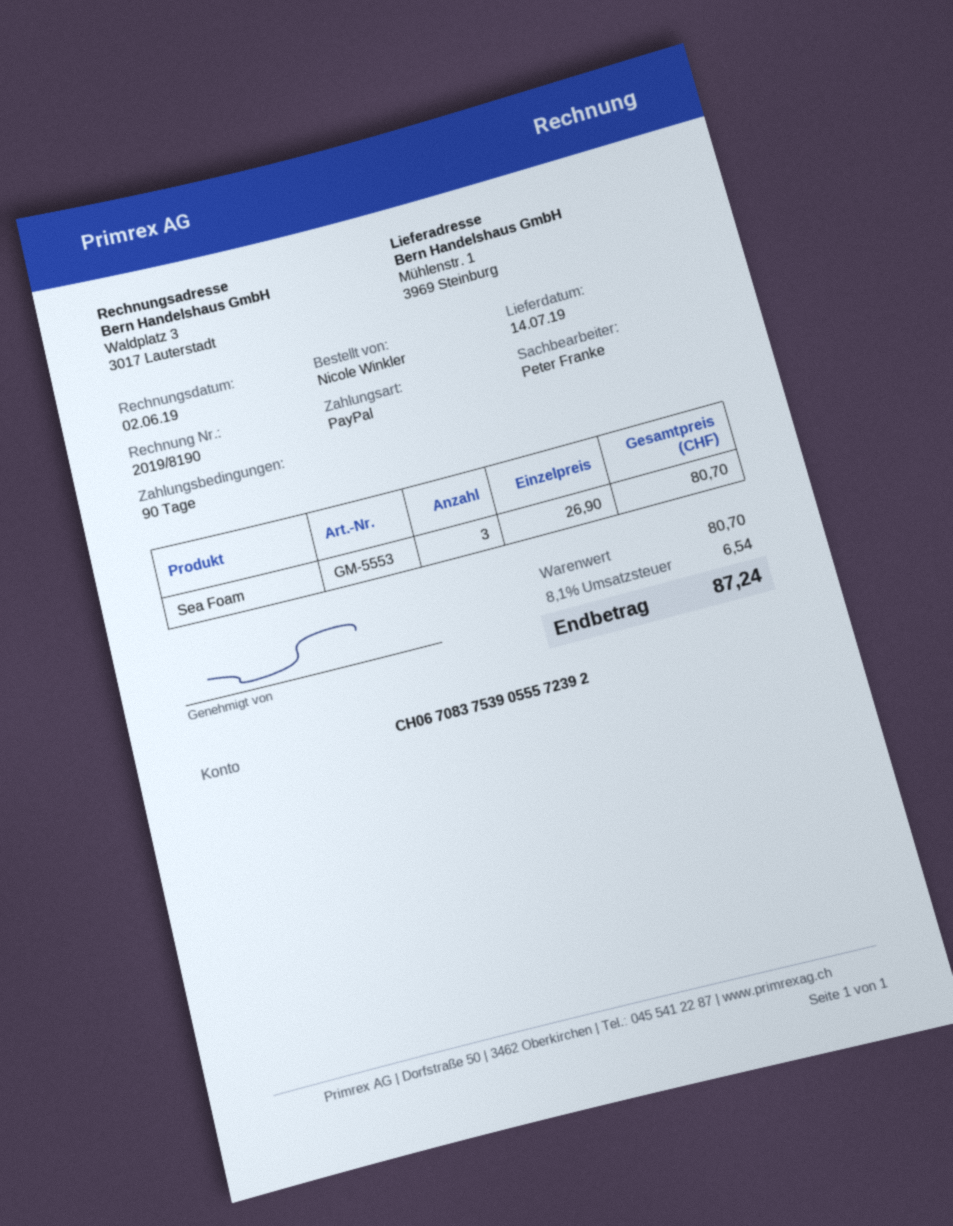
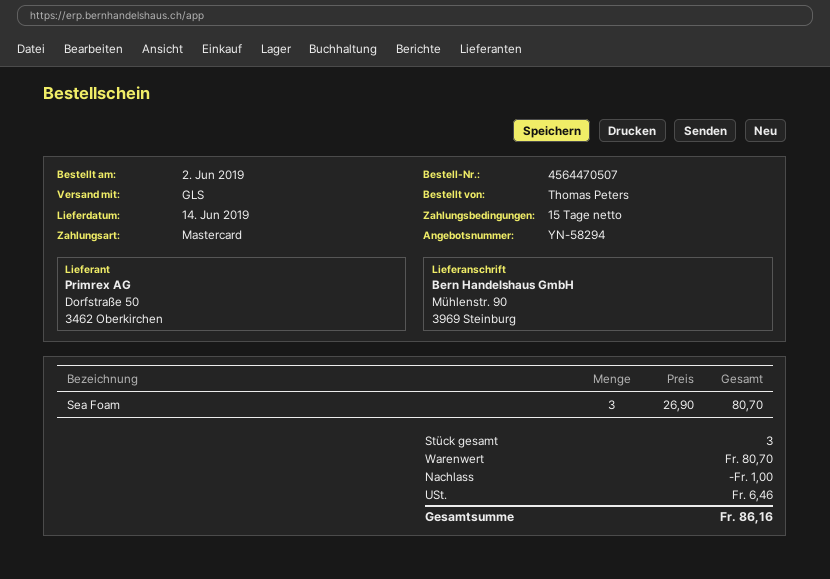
delivery date: 2019-07-14 -> 2019-06-14
payment terms: 90 days -> 15 days
ordered by: Nicole Winkler -> Thomas Peters
payment method: PayPal -> Mastercard
ship to: Mühlenstr. 1, 3969 Steinburg -> Mühlenstr. 90, 3969 Steinburg
discount: none -> 1.00
tax: 6.54 -> 6.46
total: 87.24 -> 86.16

